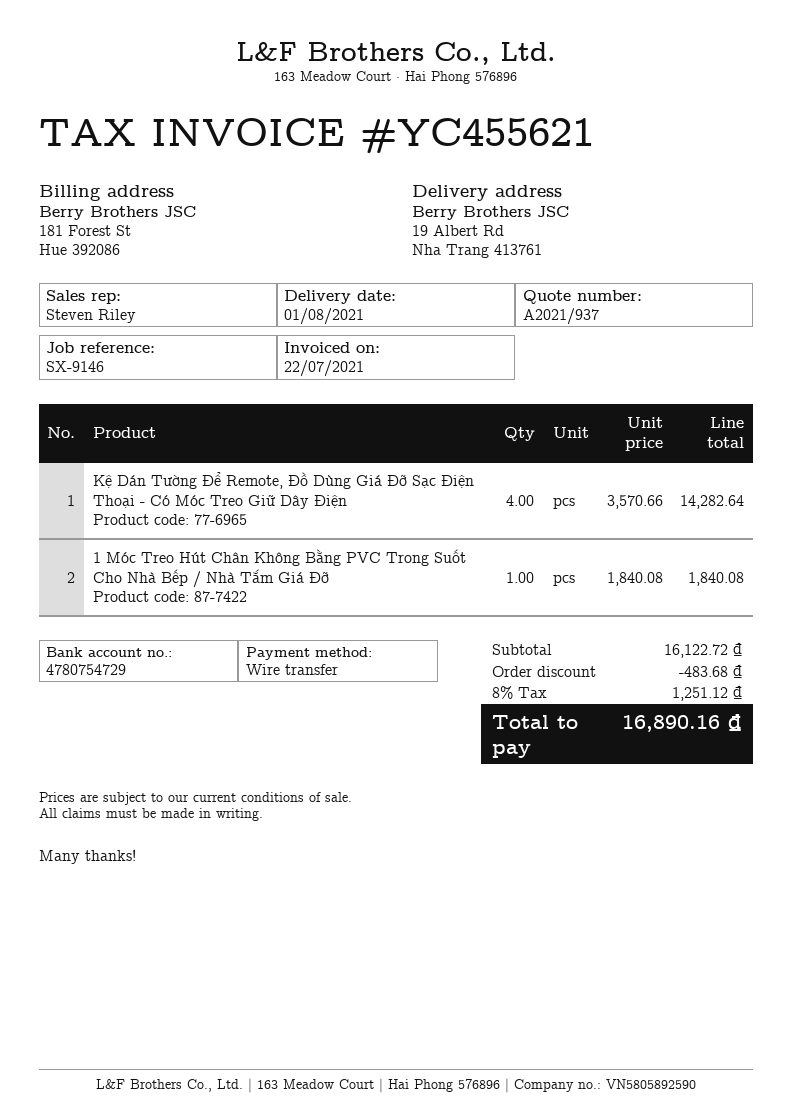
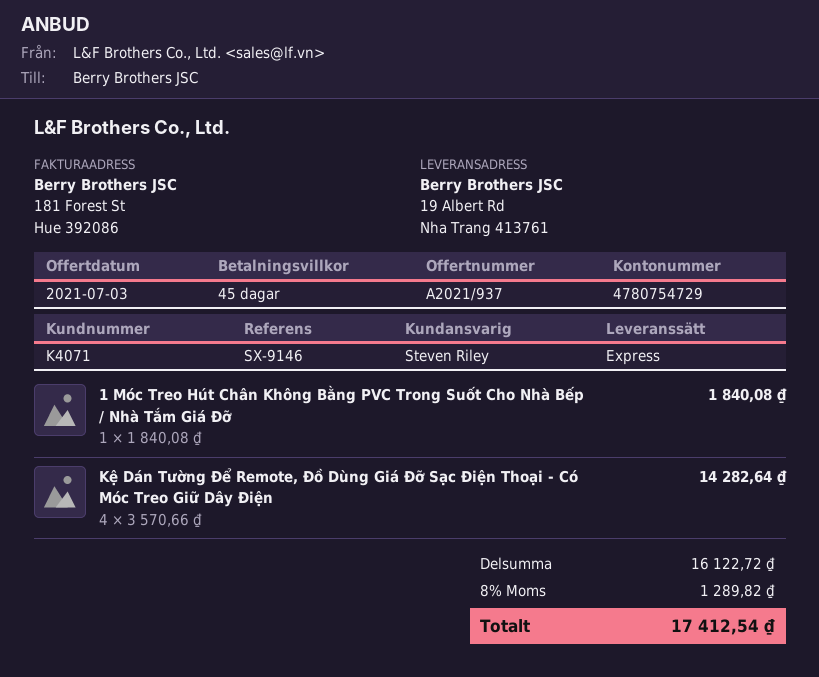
discount: 483.68 -> none
tax: 8% = 1251.12 -> 8% = 1289.82
total: 16890.16 -> 17412.54

